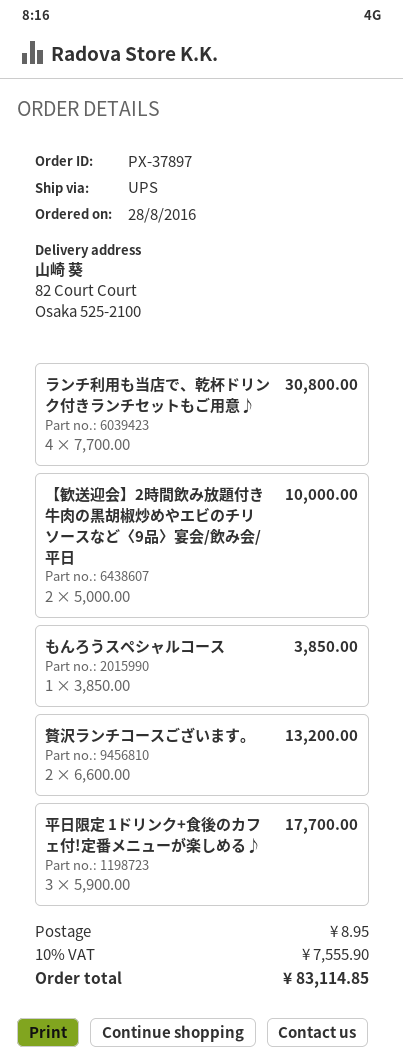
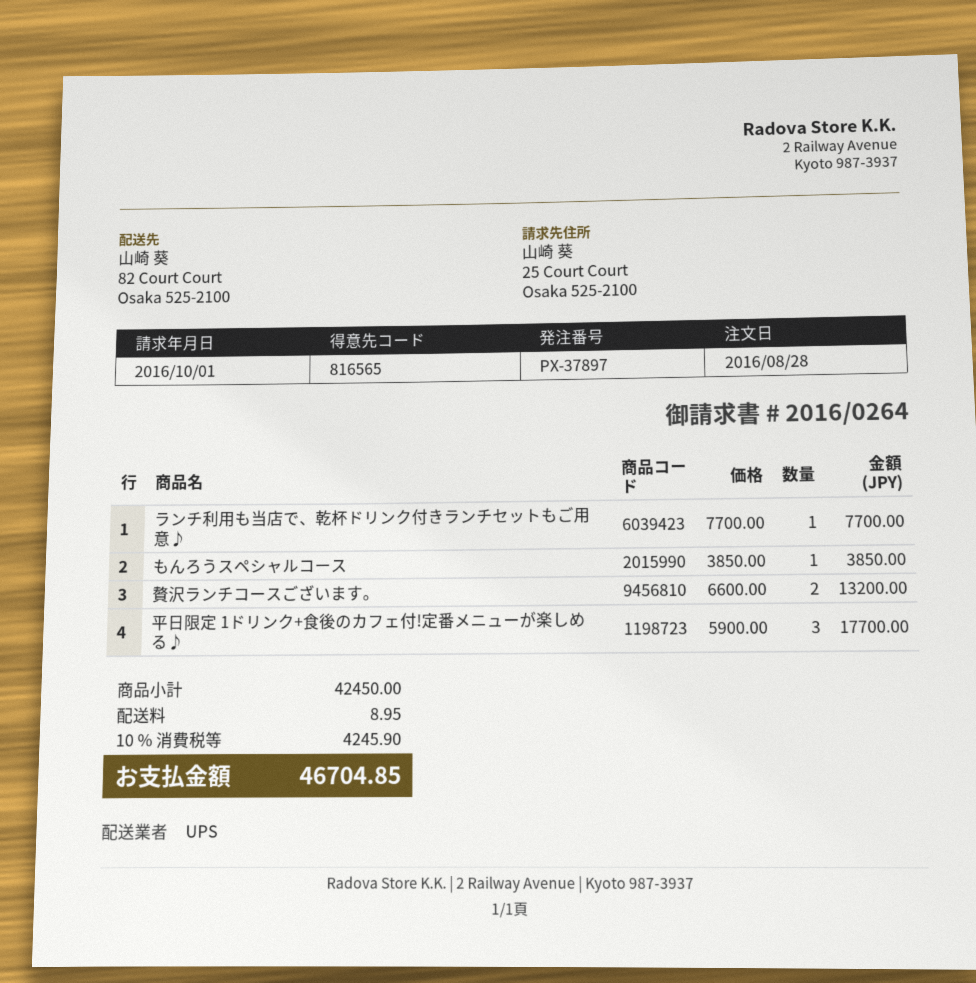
ランチ利用も当店で、乾杯ドリンク付きランチセットもご用意♪: 4 x 7700.00 = 30800.00 -> 1 x 7700.00 = 7700.00
【歓送迎会】2時間飲み放題付き牛肉の黒胡椒炒めやエビのチリソースなど〈9品〉宴会/飲み会/平日: 2 x 5000.00 = 10000.00 -> none
tax: 10% = 7555.90 -> 10% = 4245.90
total: 83114.85 -> 46704.85

